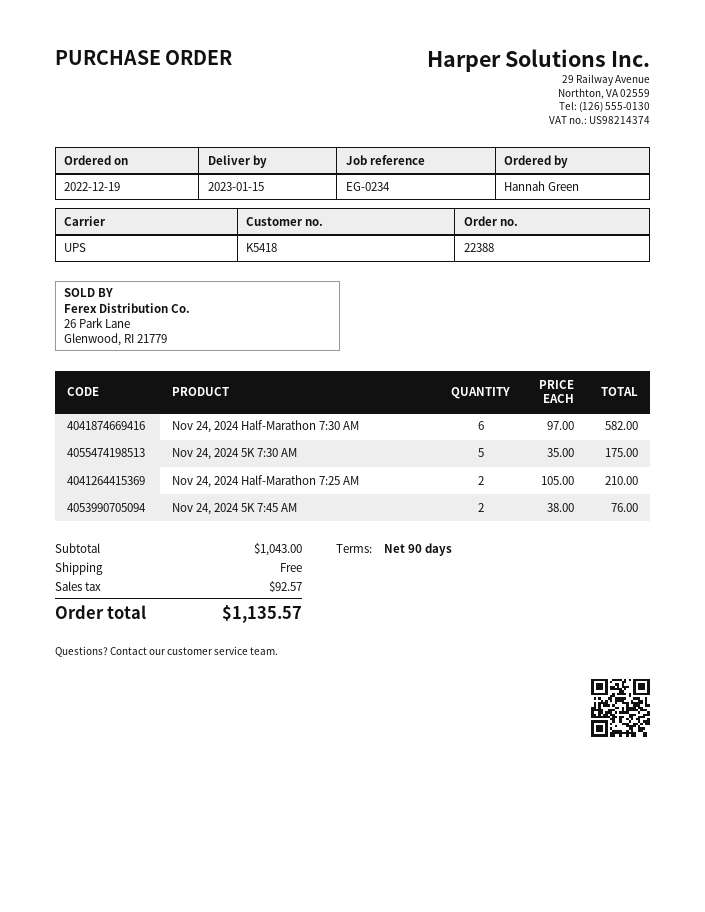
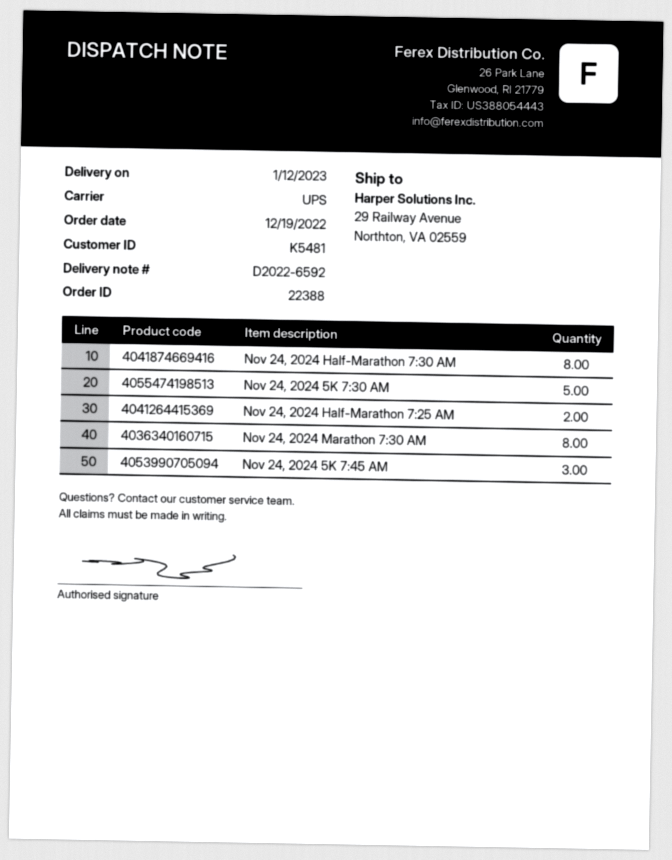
delivery date: 2023-01-15 -> 2023-01-12
customer number: K5418 -> K5481
Nov 24, 2024 Half-Marathon 7:30 AM: 6 -> 8
Nov 24, 2024 5K 7:45 AM: 2 -> 3
Nov 24, 2024 Marathon 7:30 AM: none -> 8

